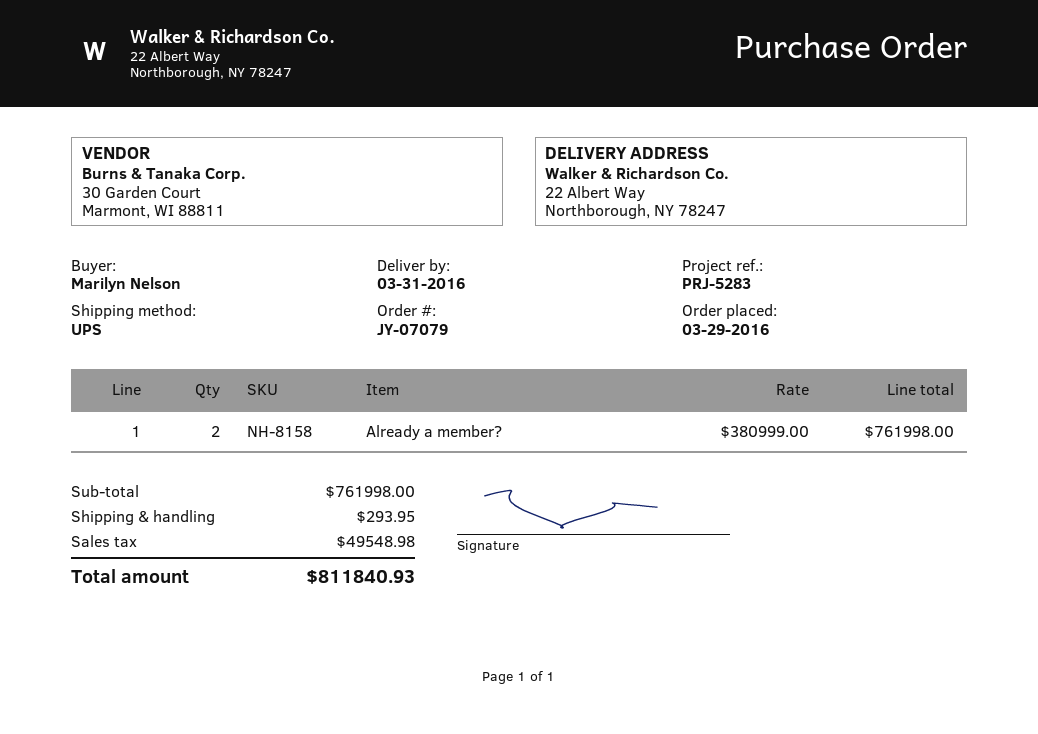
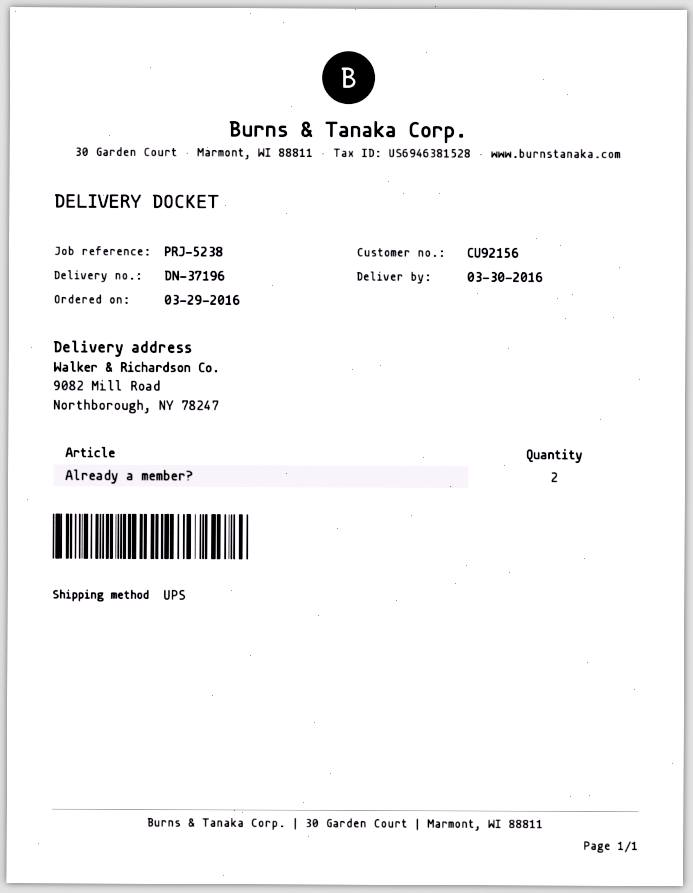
delivery date: 2016-03-31 -> 2016-03-30
reference: PRJ-5283 -> PRJ-5238
ship to: 22 Albert Way, Northborough, NY 78247 -> 9082 Mill Road, Northborough, NY 78247

